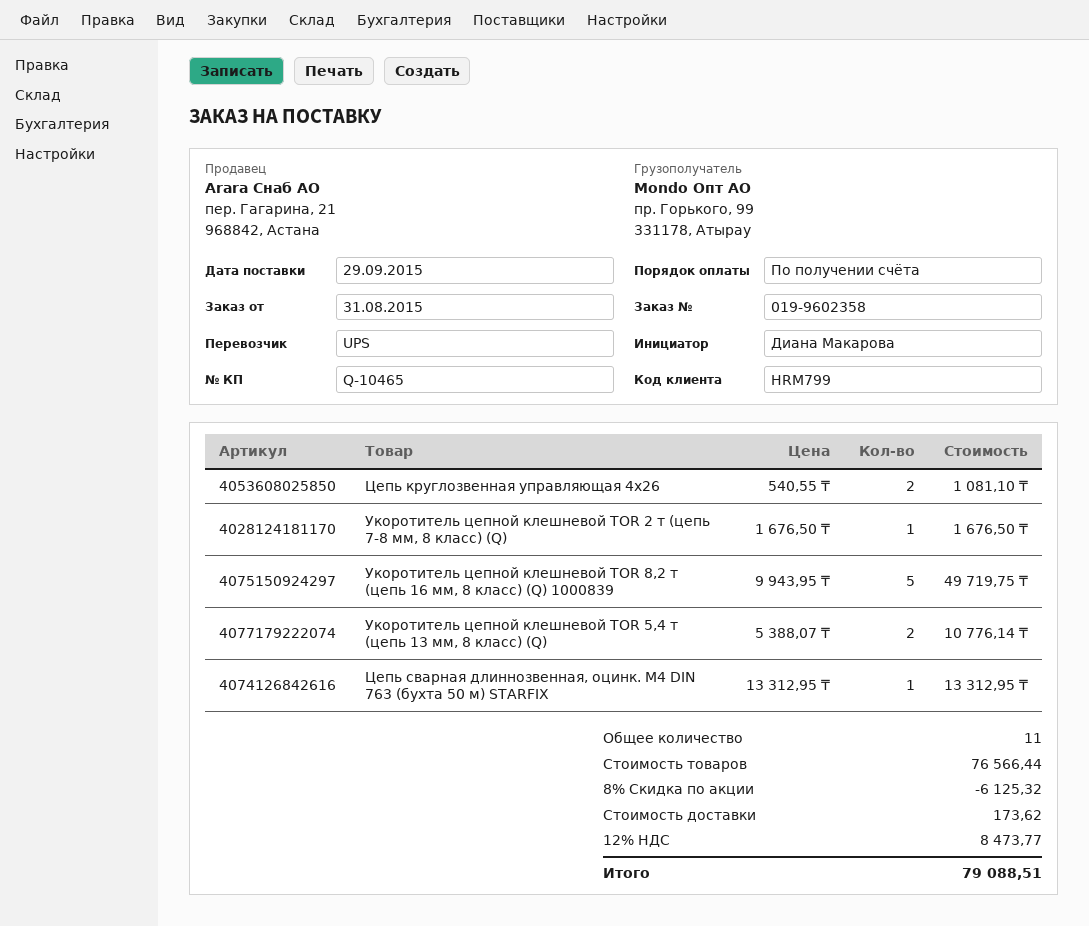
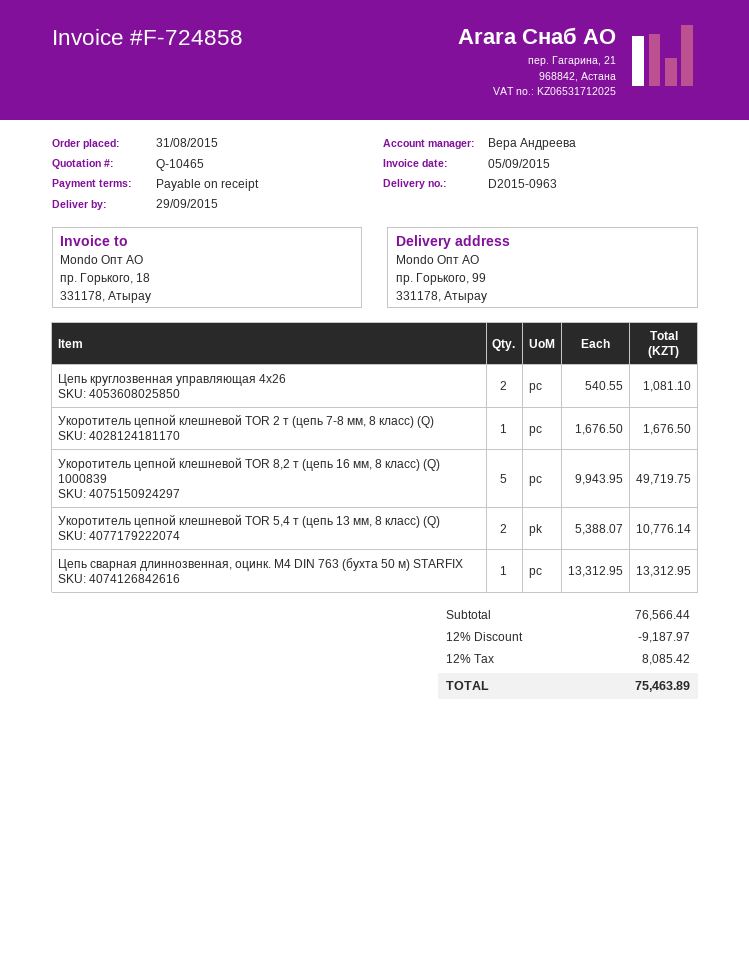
discount: 8% = 6125.32 -> 12% = 9187.97
shipping: 173.62 -> none
tax: 12% = 8473.77 -> 12% = 8085.42
total: 79088.51 -> 75463.89

